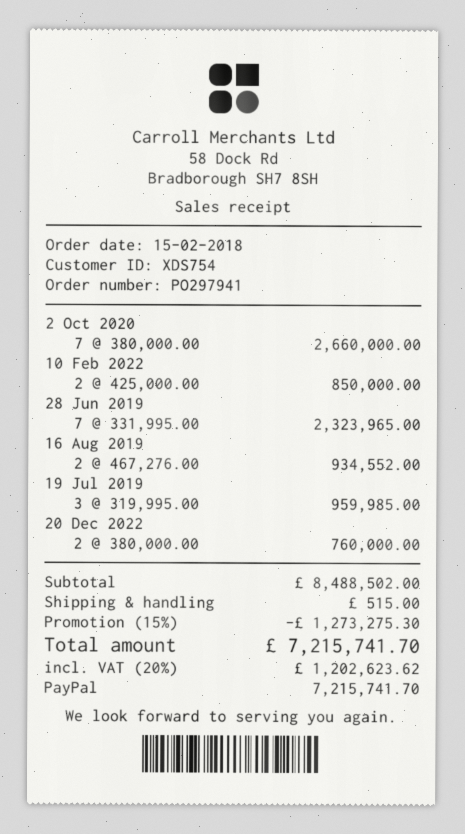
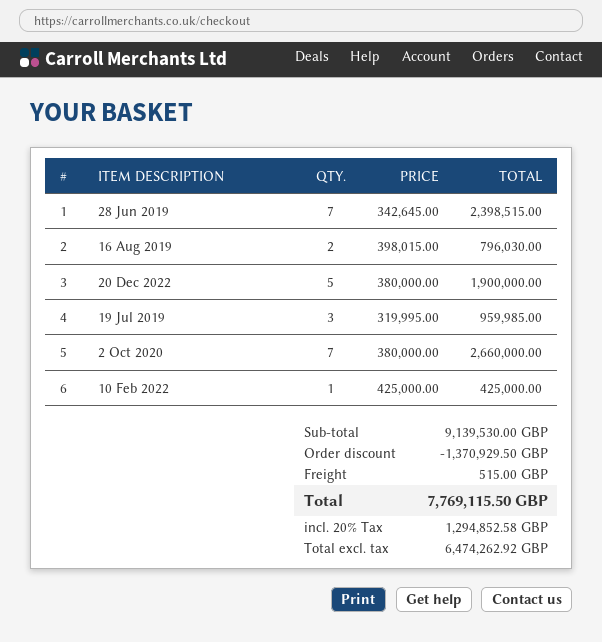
10 Feb 2022: 2 x 425000.00 = 850000.00 -> 1 x 425000.00 = 425000.00
28 Jun 2019: 7 x 331995.00 = 2323965.00 -> 7 x 342645.00 = 2398515.00
16 Aug 2019: 2 x 467276.00 = 934552.00 -> 2 x 398015.00 = 796030.00
20 Dec 2022: 2 x 380000.00 = 760000.00 -> 5 x 380000.00 = 1900000.00
subtotal: 8488502.00 -> 9139530.00
discount: 1273275.30 -> 1370929.50
tax: 20% = 1202623.62 -> 20% = 1294852.58
total: 7215741.70 -> 7769115.50

